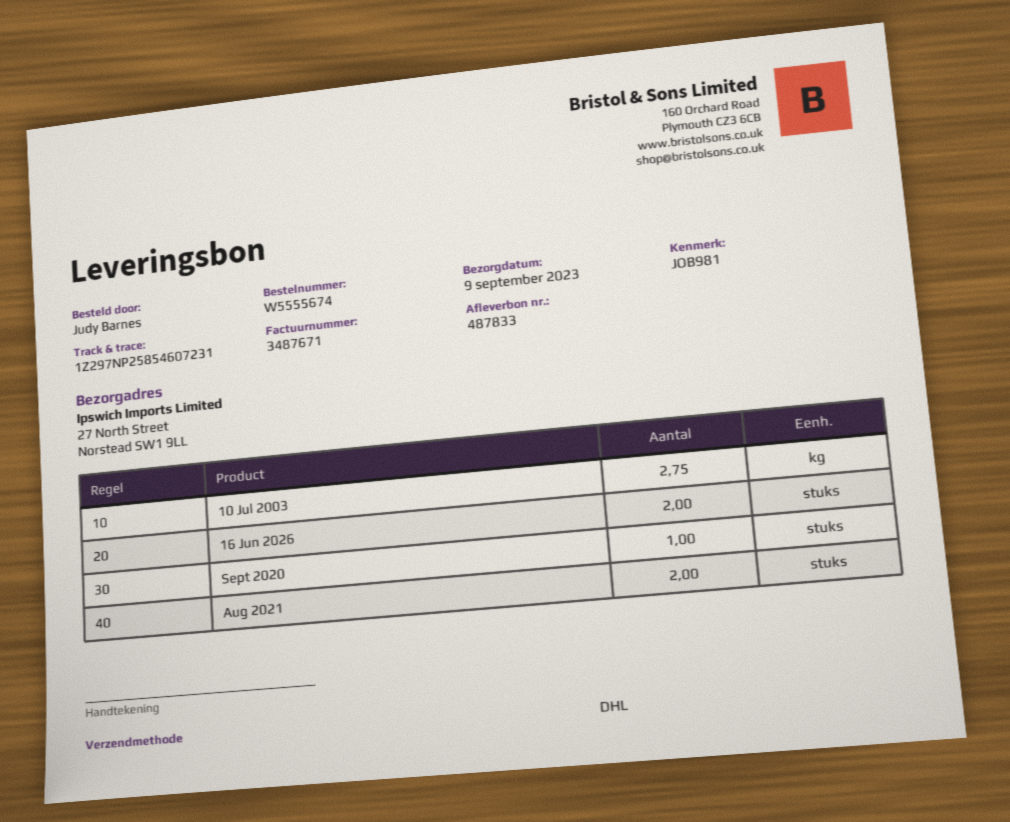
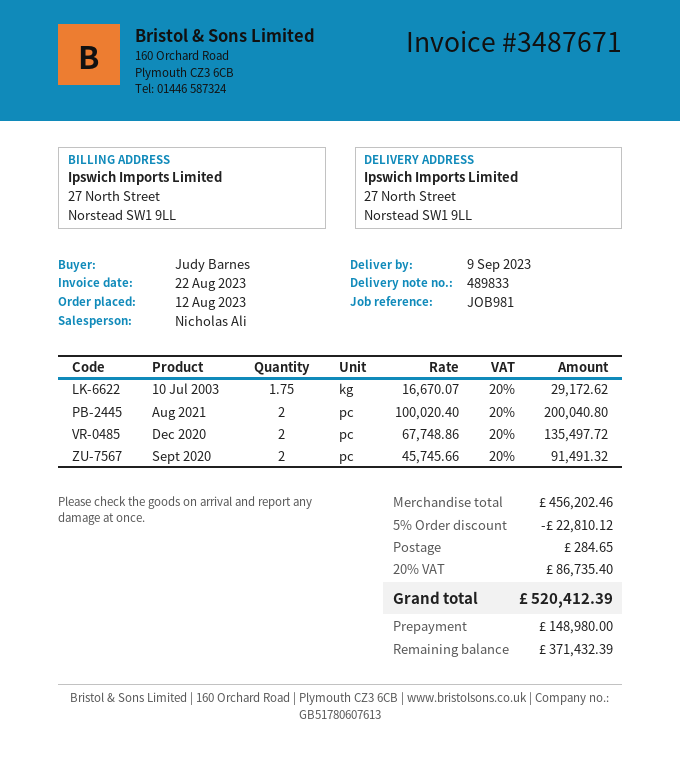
delivery note number: 487833 -> 489833
10 Jul 2003: 2.75 -> 1.75
16 Jun 2026: 2 -> none
Sept 2020: 1 -> 2
Dec 2020: none -> 2

